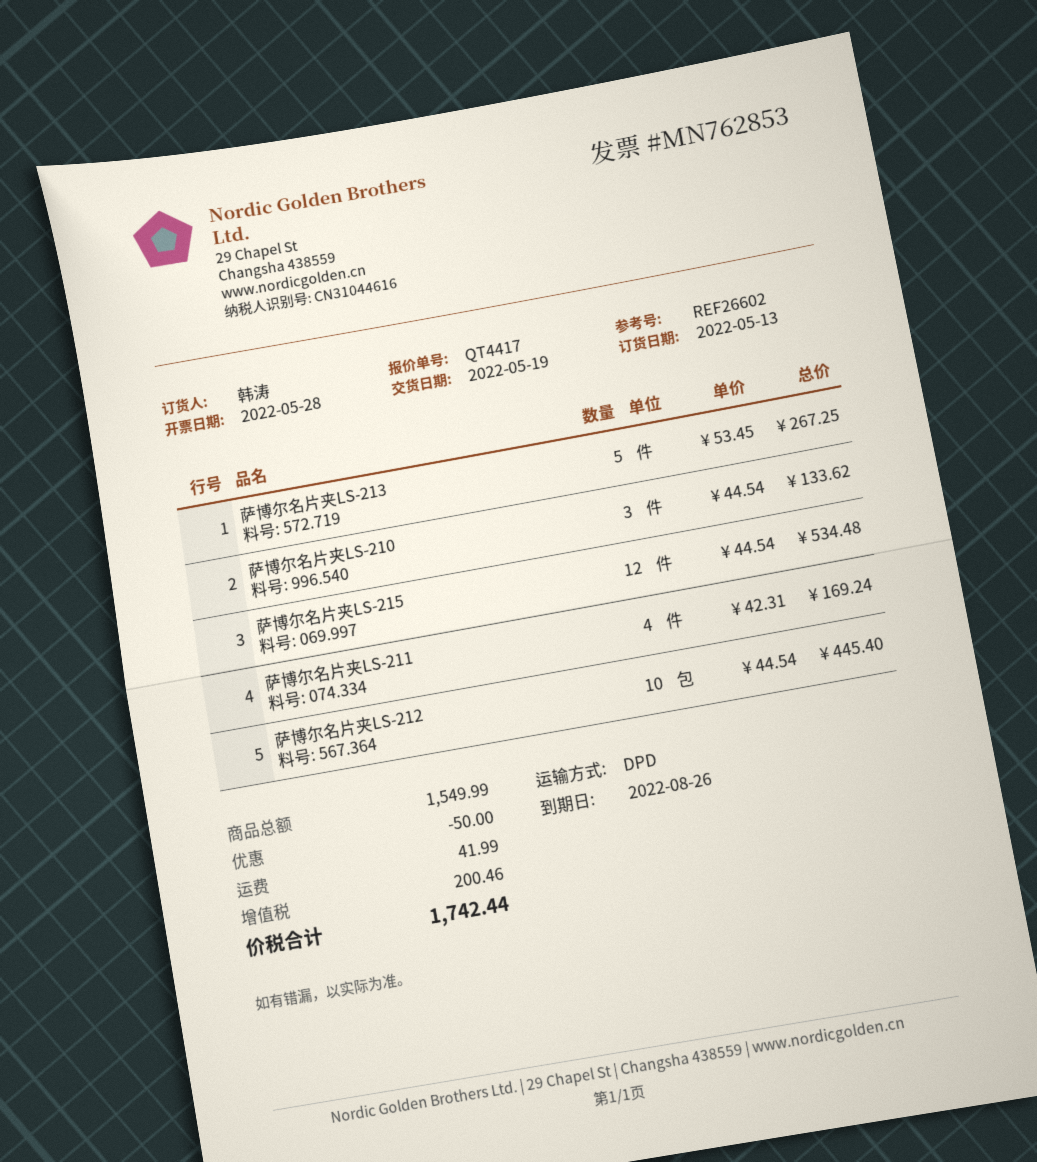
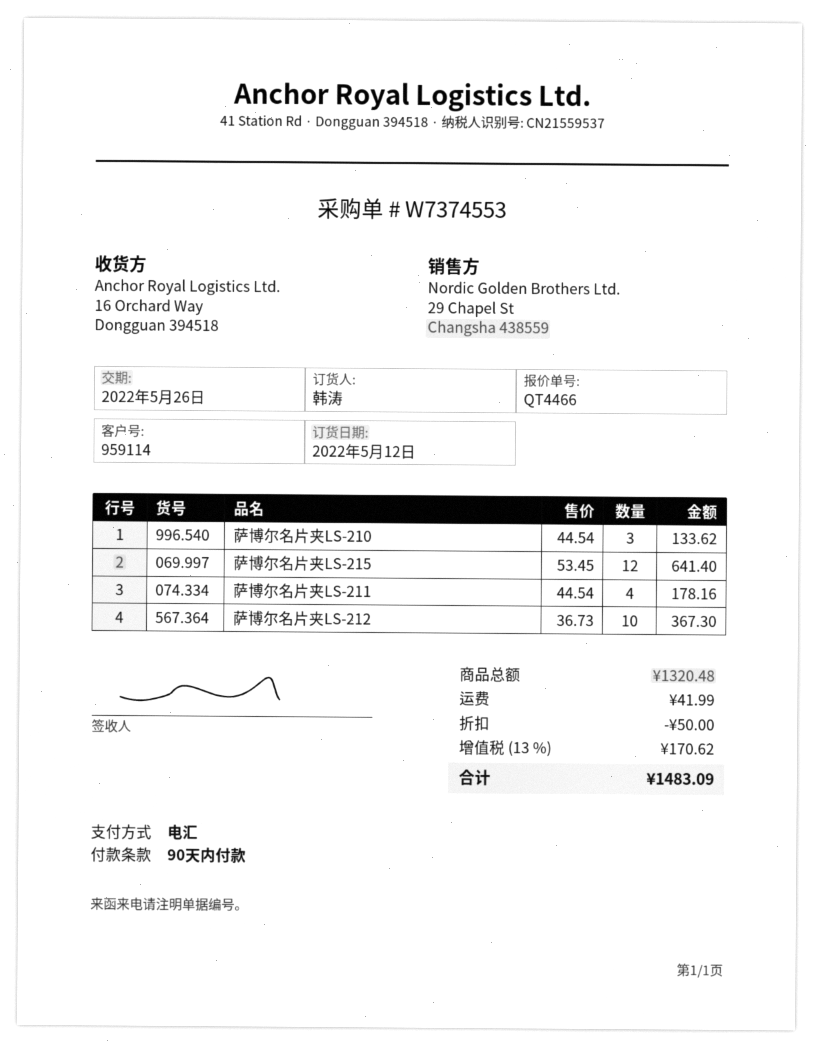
quote number: QT4417 -> QT4466
order date: 2022-05-13 -> 2022-05-12
delivery date: 2022-05-19 -> 2022-05-26
萨博尔名片夹LS-213: 5 x 53.45 = 267.25 -> none
萨博尔名片夹LS-215: 12 x 44.54 = 534.48 -> 12 x 53.45 = 641.40
萨博尔名片夹LS-211: 4 x 42.31 = 169.24 -> 4 x 44.54 = 178.16
萨博尔名片夹LS-212: 10 x 44.54 = 445.40 -> 10 x 36.73 = 367.30
subtotal: 1549.99 -> 1320.48
tax: 200.46 -> 170.62
total: 1742.44 -> 1483.09

